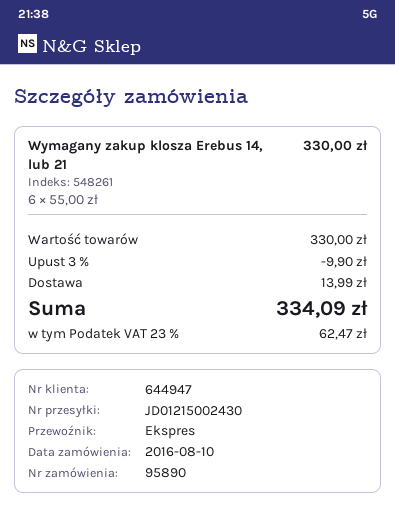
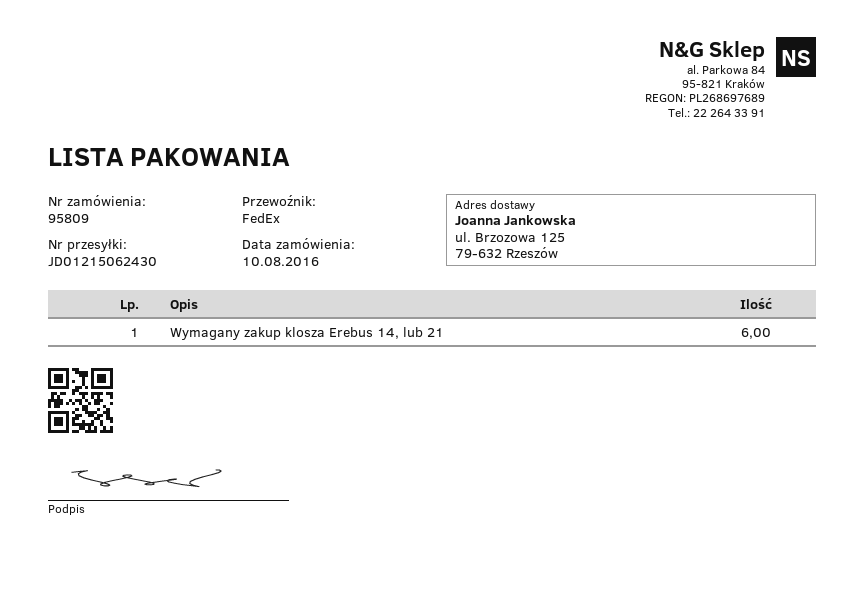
order number: 95890 -> 95809
shipping method: express -> FedEx
tracking number: JD01215002430 -> JD01215062430

